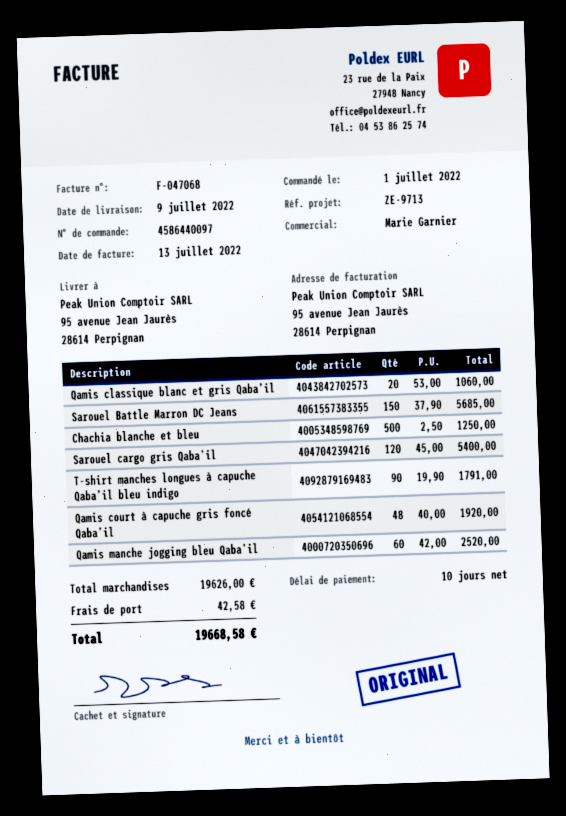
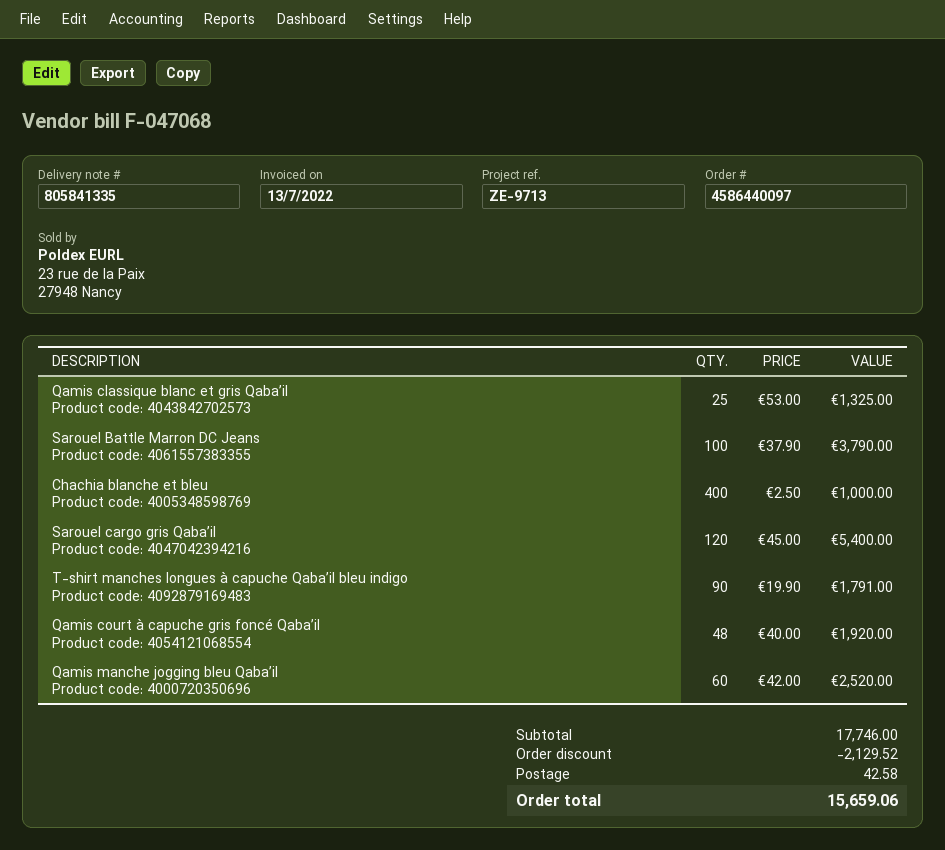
Qamis classique blanc et gris Qaba’il: 20 x 53.00 = 1060.00 -> 25 x 53.00 = 1325.00
Sarouel Battle Marron DC Jeans: 150 x 37.90 = 5685.00 -> 100 x 37.90 = 3790.00
Chachia blanche et bleu: 500 x 2.50 = 1250.00 -> 400 x 2.50 = 1000.00
subtotal: 19626.00 -> 17746.00
discount: none -> 2129.52
total: 19668.58 -> 15659.06

